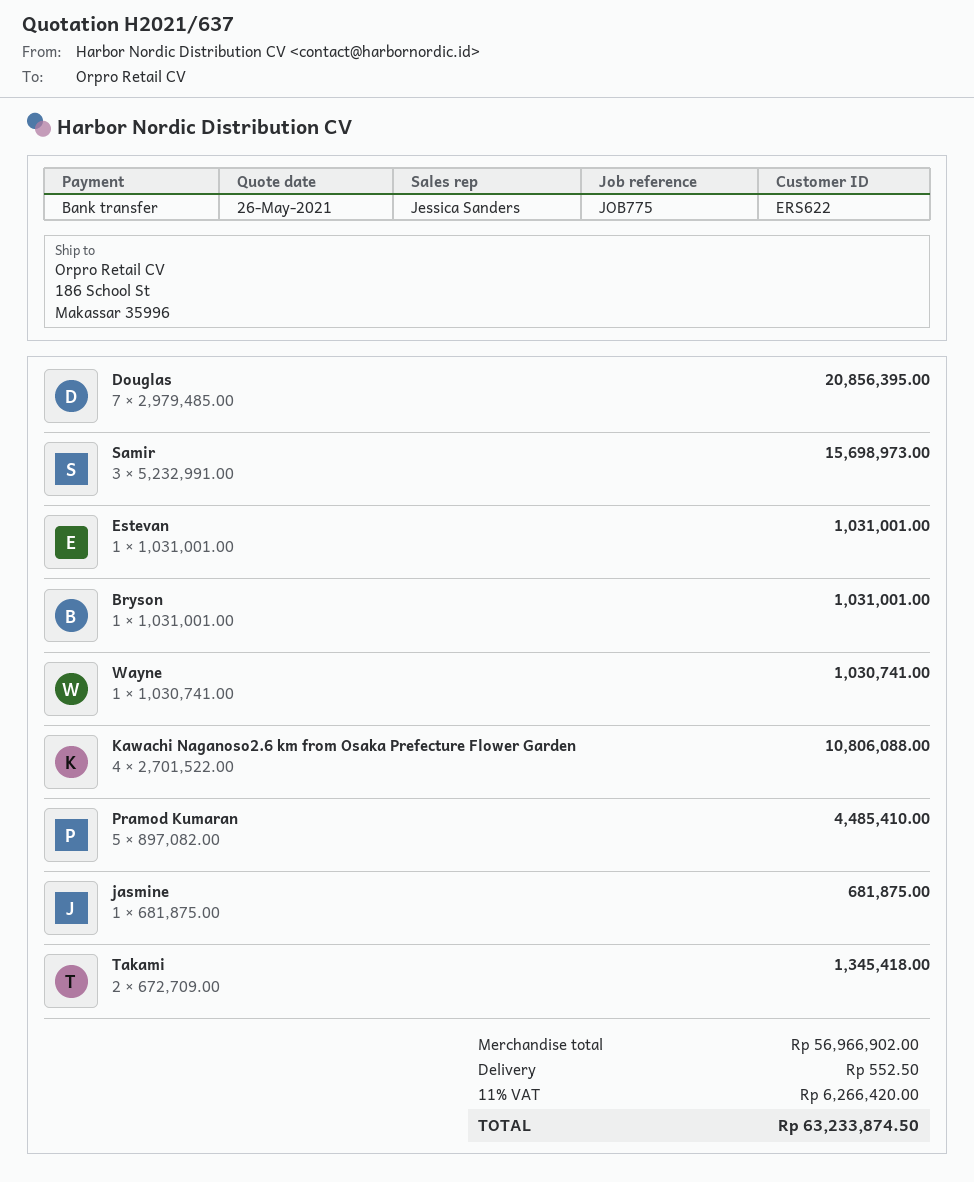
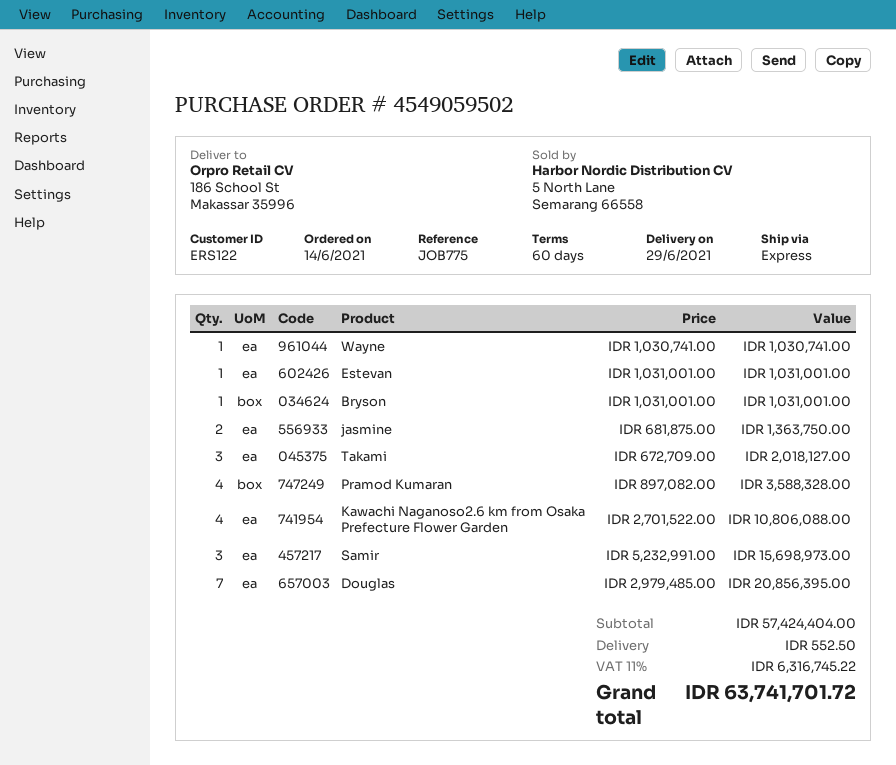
customer number: ERS622 -> ERS122
Pramod Kumaran: 5 x 897082.00 = 4485410.00 -> 4 x 897082.00 = 3588328.00
jasmine: 1 x 681875.00 = 681875.00 -> 2 x 681875.00 = 1363750.00
Takami: 2 x 672709.00 = 1345418.00 -> 3 x 672709.00 = 2018127.00
subtotal: 56966902.00 -> 57424404.00
tax: 11% = 6266420.00 -> 11% = 6316745.22
total: 63233874.50 -> 63741701.72

